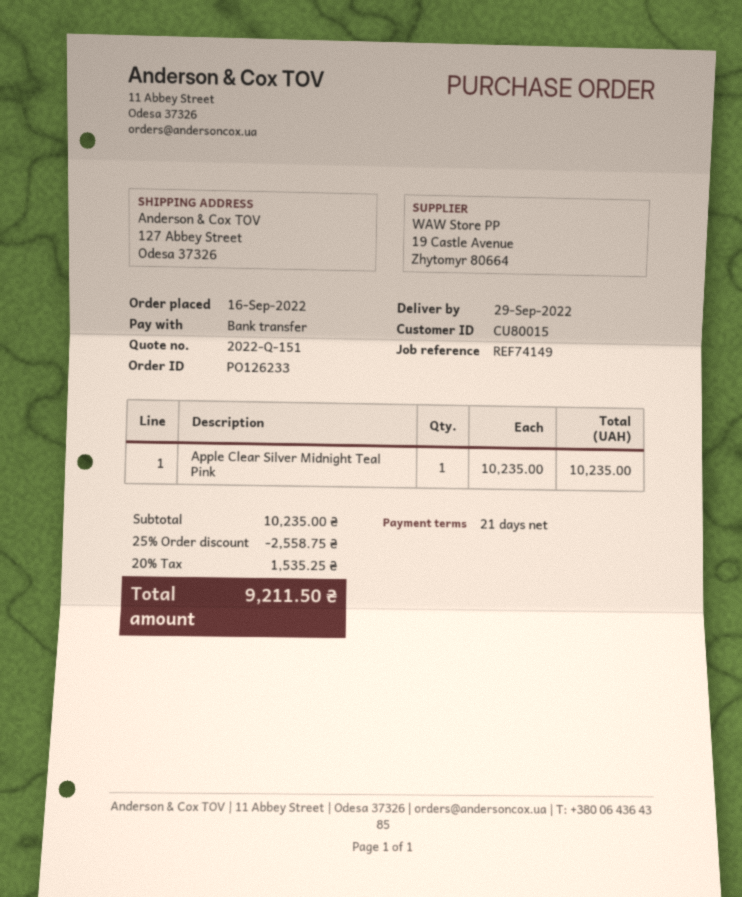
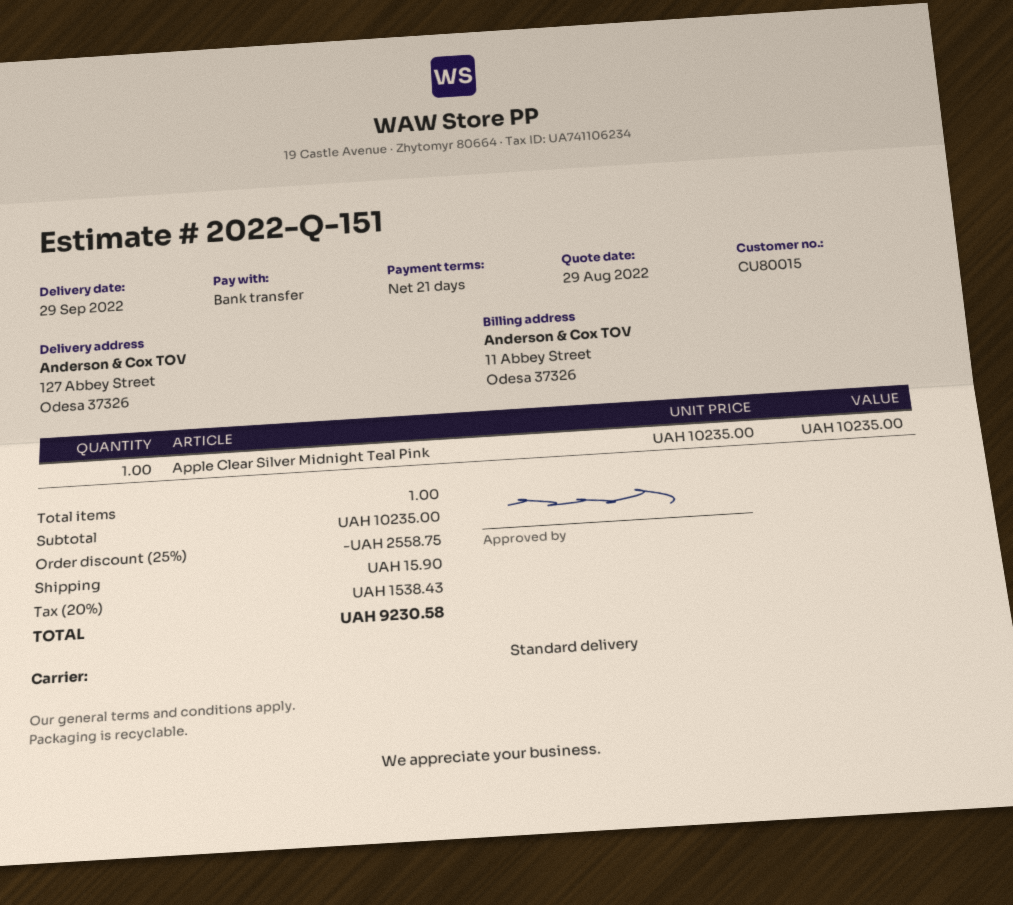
shipping: none -> 15.90
tax: 20% = 1535.25 -> 20% = 1538.43
total: 9211.50 -> 9230.58

